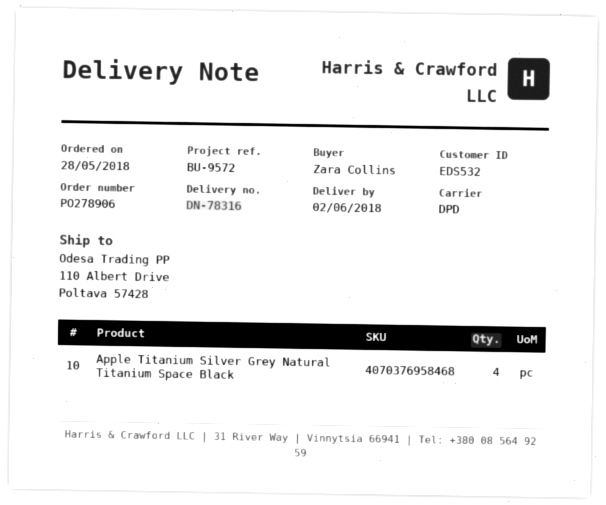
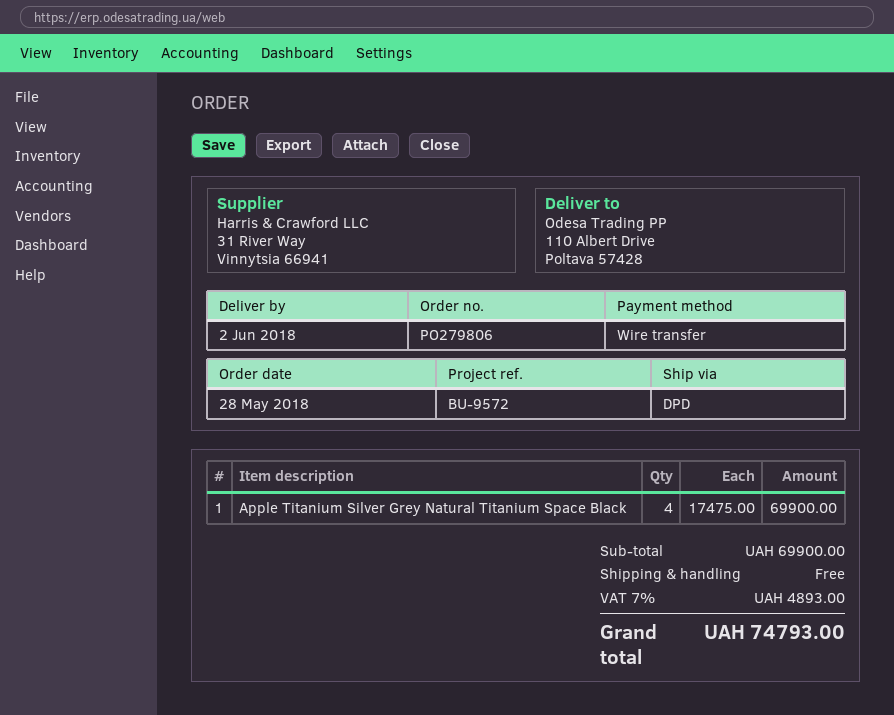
order number: PO278906 -> PO279806

